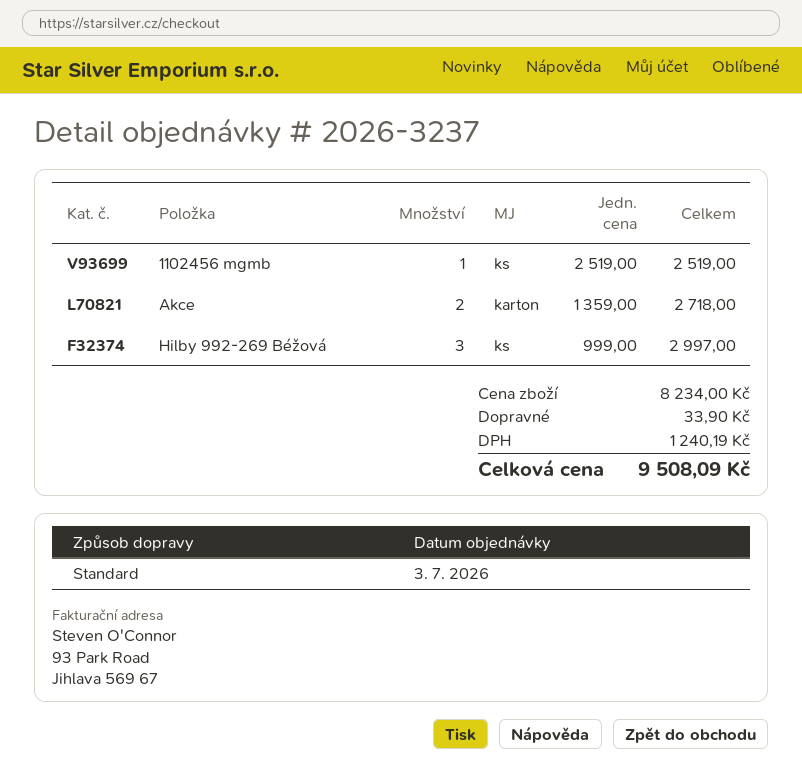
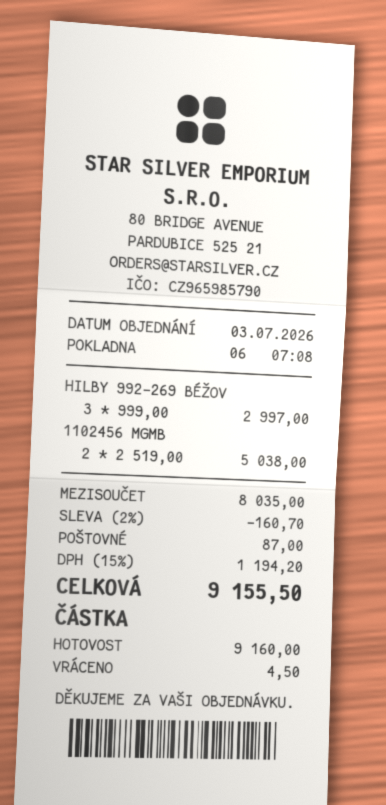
1102456 mgmb: 1 x 2519.00 = 2519.00 -> 2 x 2519.00 = 5038.00
Akce: 2 x 1359.00 = 2718.00 -> none
subtotal: 8234.00 -> 8035.00
discount: none -> 2% = 160.70
shipping: 33.90 -> 87.00
tax: 1240.19 -> 1194.20
total: 9508.09 -> 9155.50

